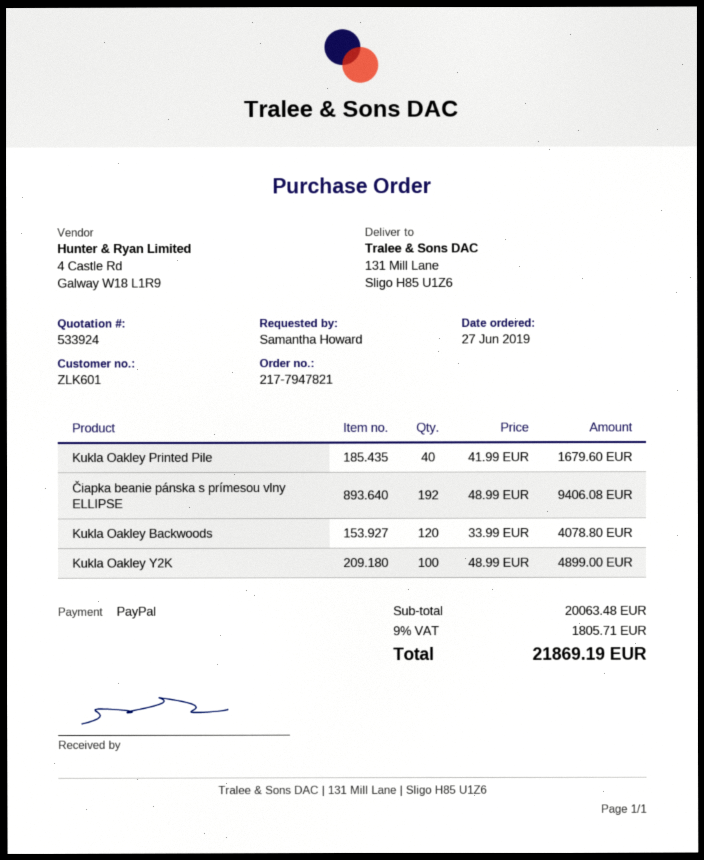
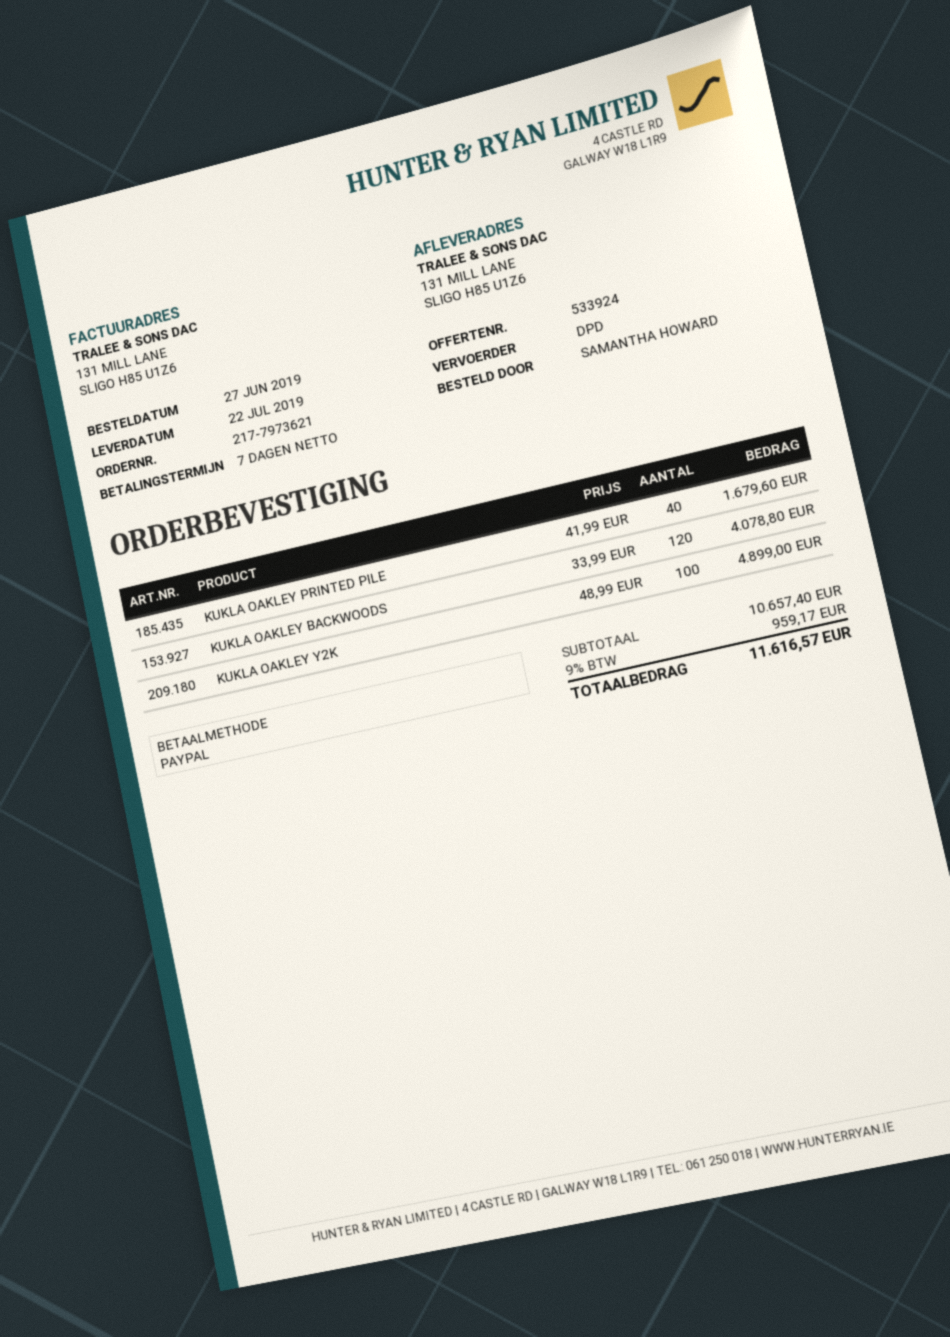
order number: 217-7947821 -> 217-7973621
Čiapka beanie pánska s prímesou vlny ELLIPSE: 192 x 48.99 = 9406.08 -> none
subtotal: 20063.48 -> 10657.40
tax: 9% = 1805.71 -> 9% = 959.17
total: 21869.19 -> 11616.57

